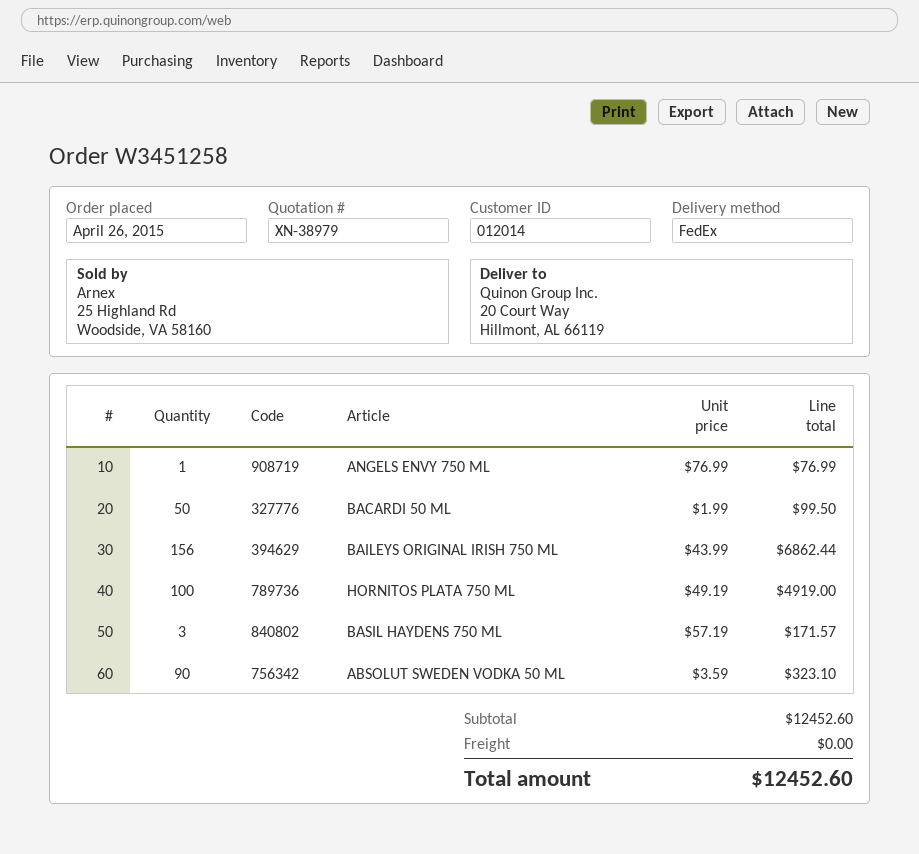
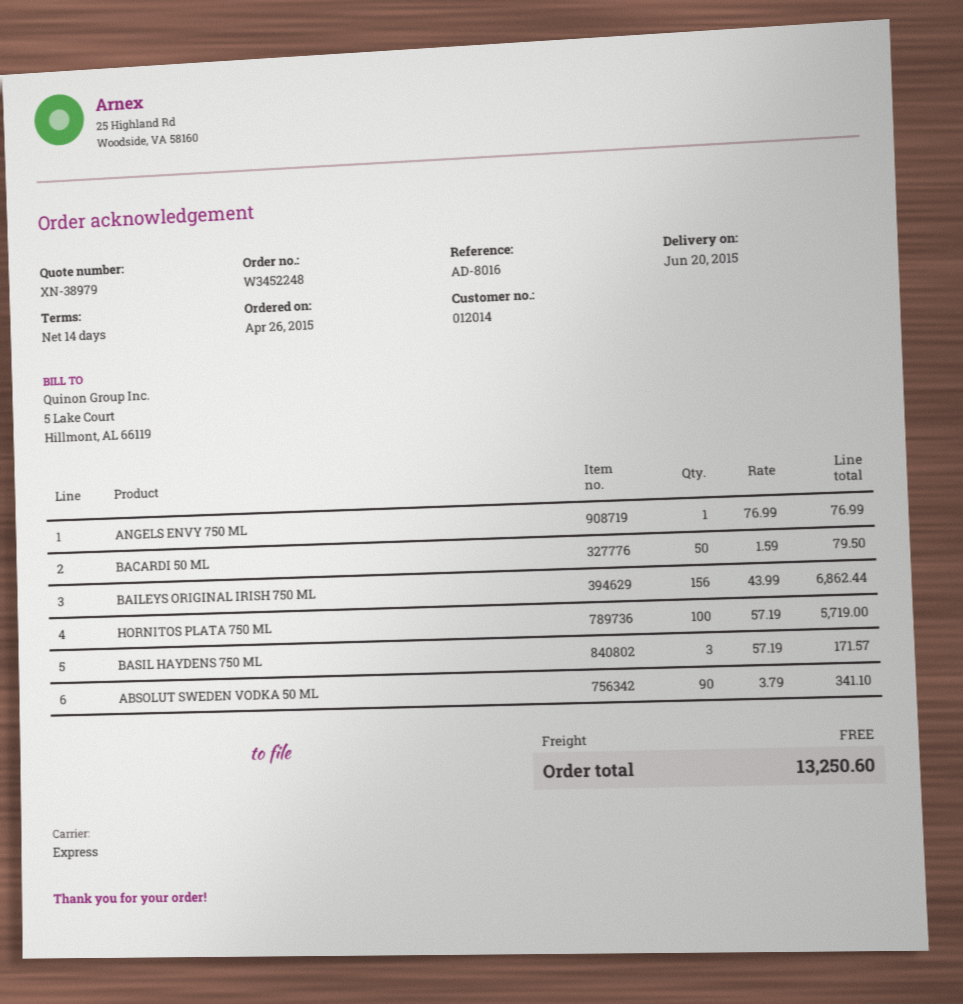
order number: W3451258 -> W3452248
shipping method: FedEx -> express
BACARDI 50 ML: 50 x 1.99 = 99.50 -> 50 x 1.59 = 79.50
HORNITOS PLATA 750 ML: 100 x 49.19 = 4919.00 -> 100 x 57.19 = 5719.00
ABSOLUT SWEDEN VODKA 50 ML: 90 x 3.59 = 323.10 -> 90 x 3.79 = 341.10
total: 12452.60 -> 13250.60

